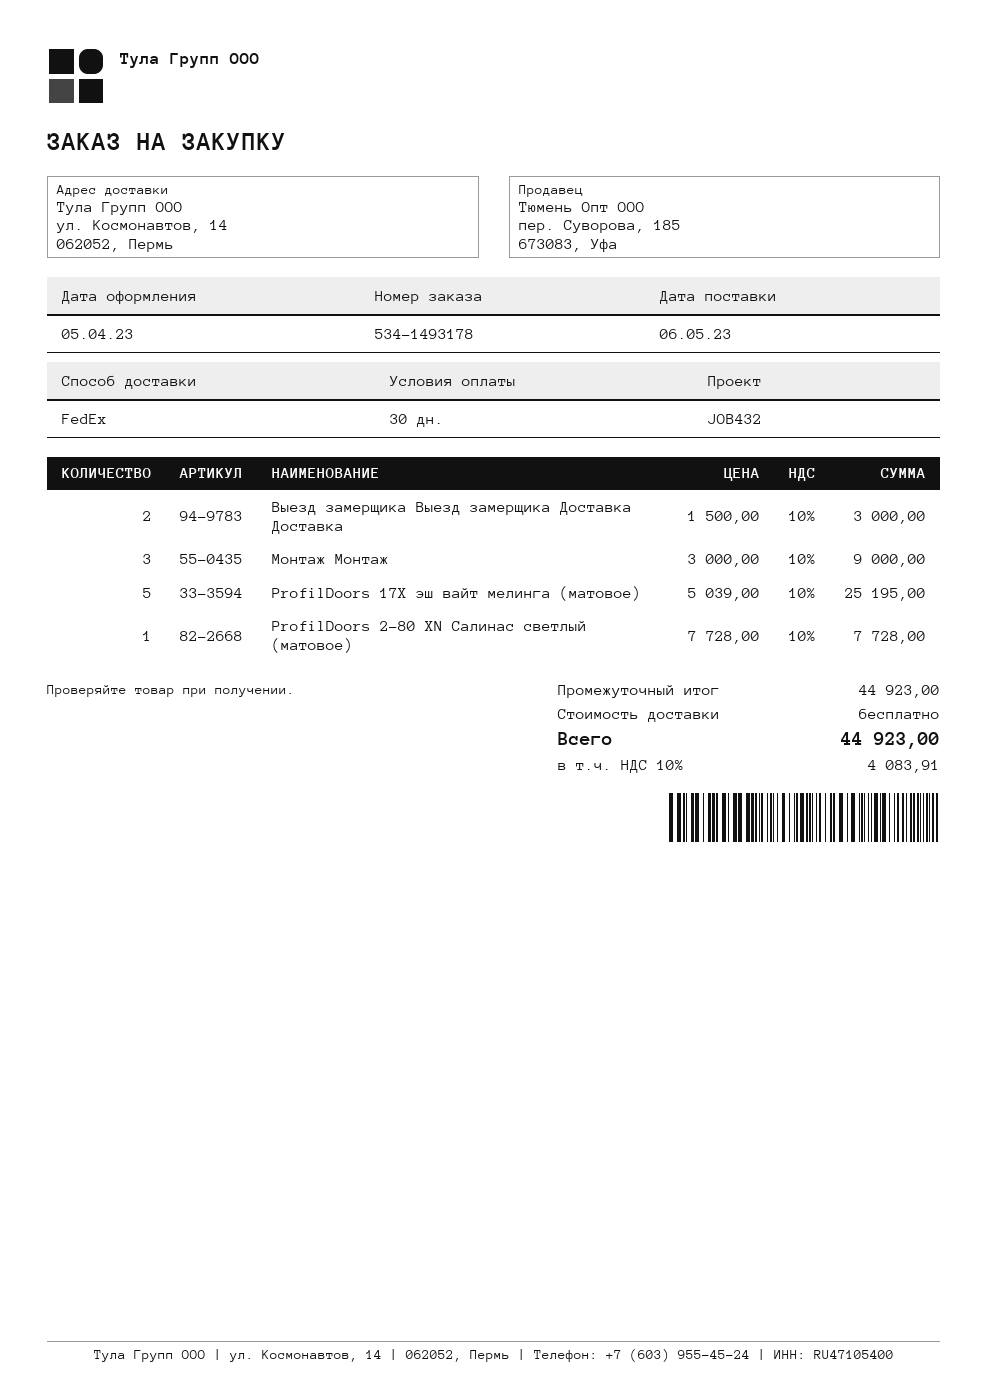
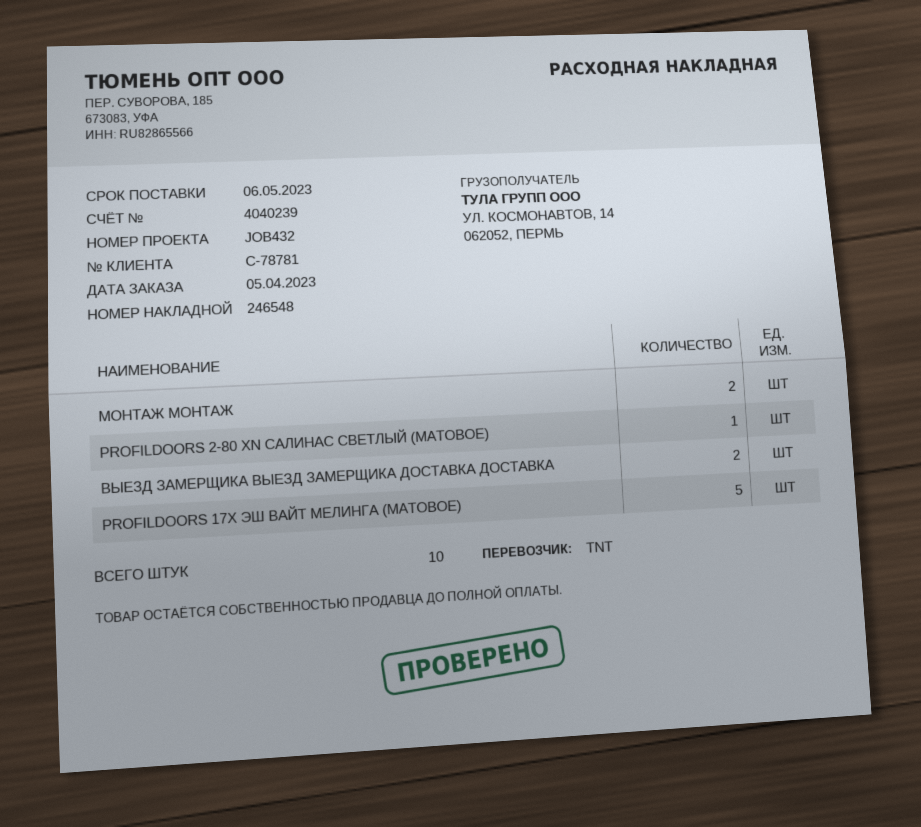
shipping method: FedEx -> TNT
Монтаж Монтаж: 3 -> 2

